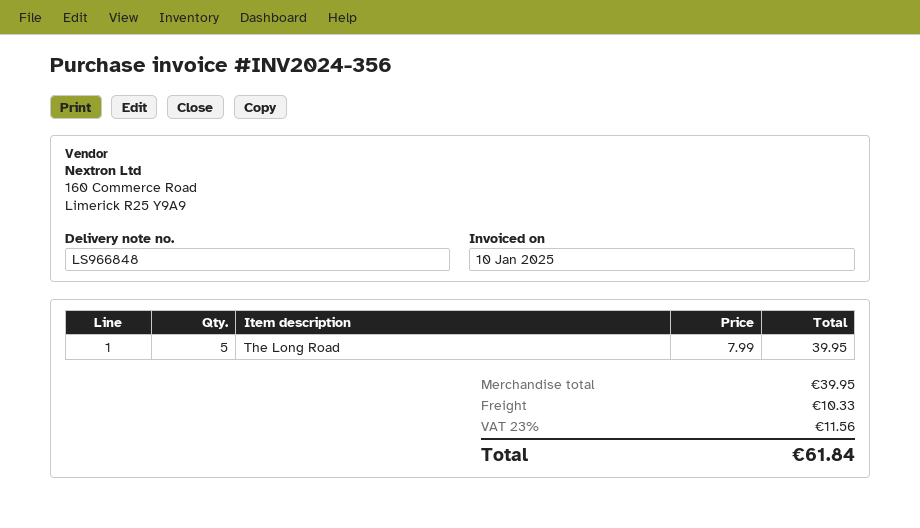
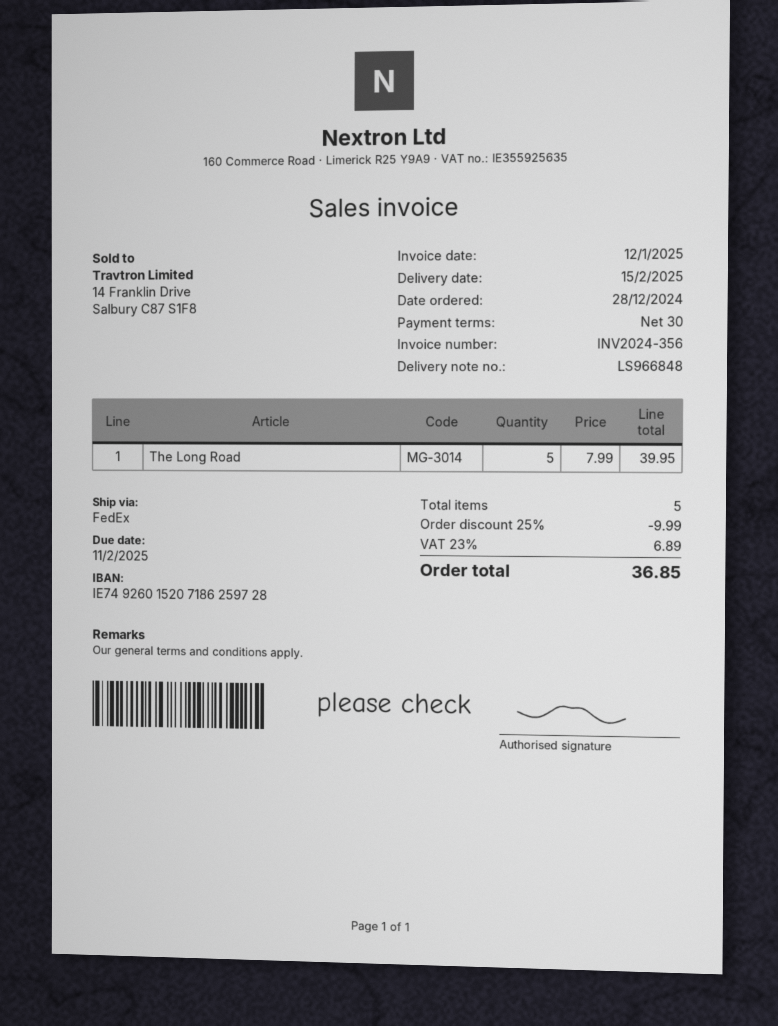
invoice date: 2025-01-10 -> 2025-01-12
discount: none -> 25% = 9.99
shipping: 10.33 -> none
tax: 23% = 11.56 -> 23% = 6.89
total: 61.84 -> 36.85

